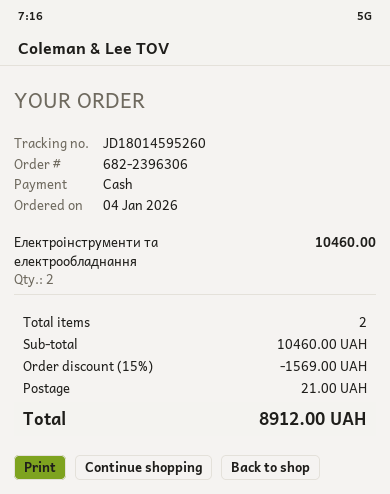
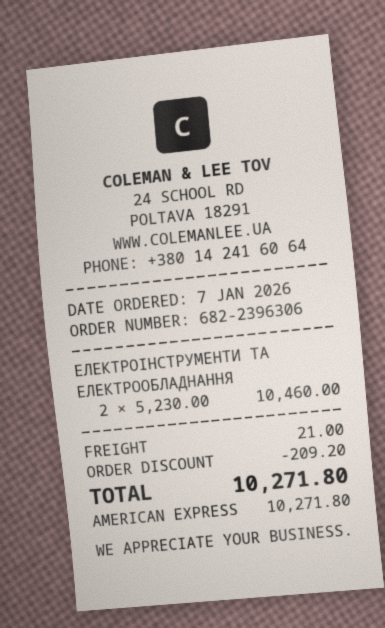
order date: 2026-01-04 -> 2026-01-07
payment method: cash -> American Express
discount: 1569.00 -> 209.20
total: 8912.00 -> 10271.80

